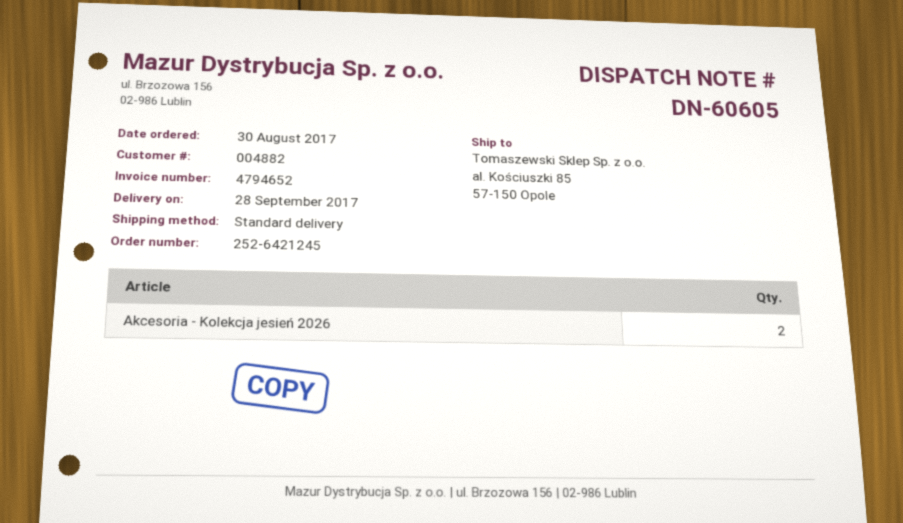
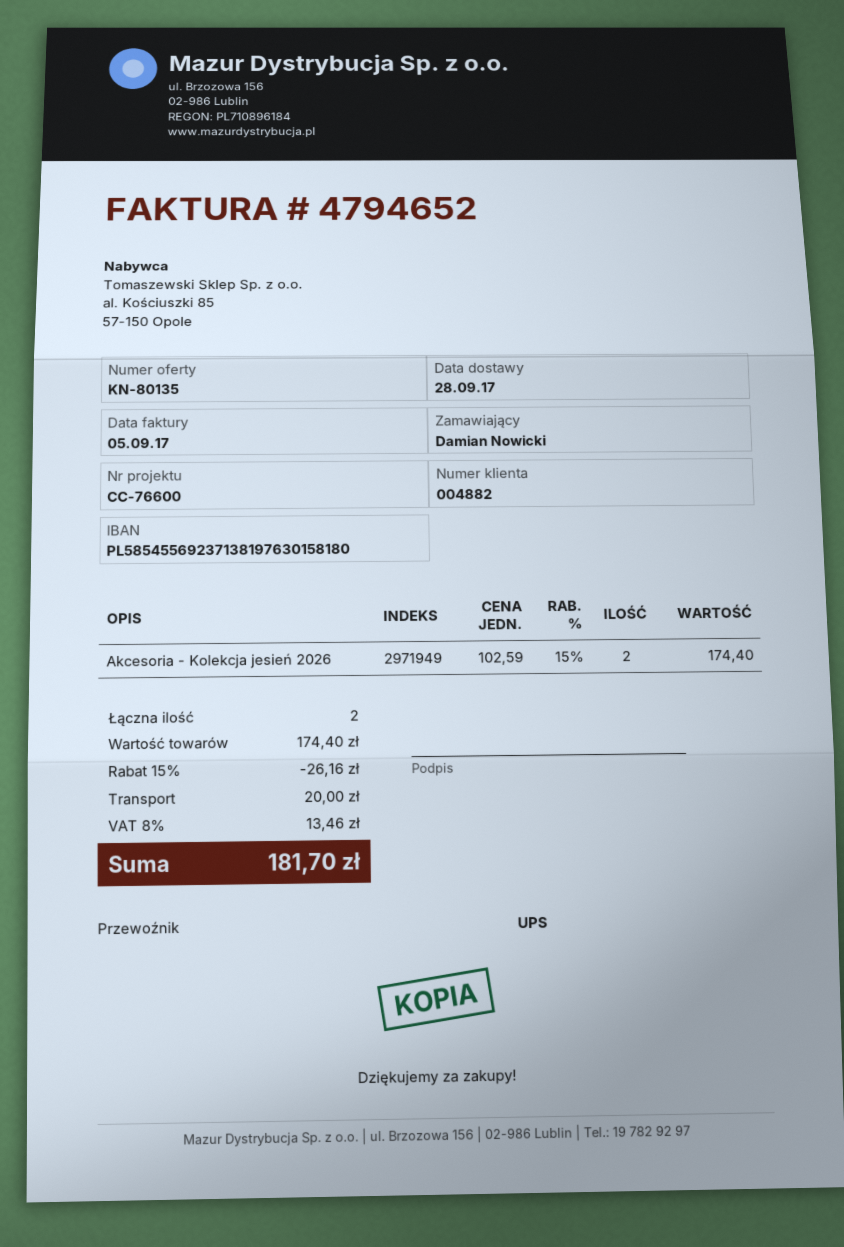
shipping method: standard -> UPS

